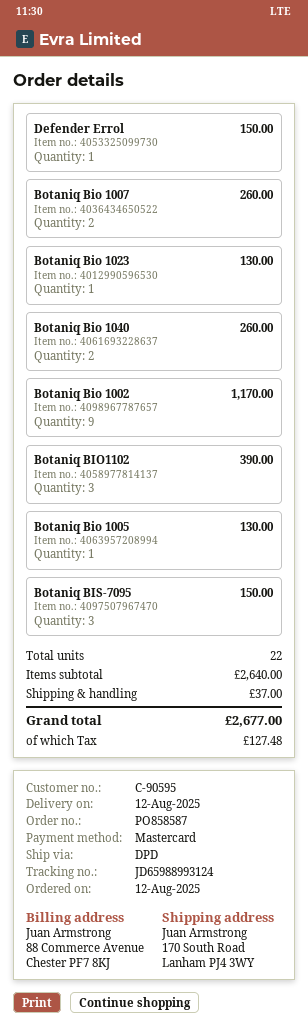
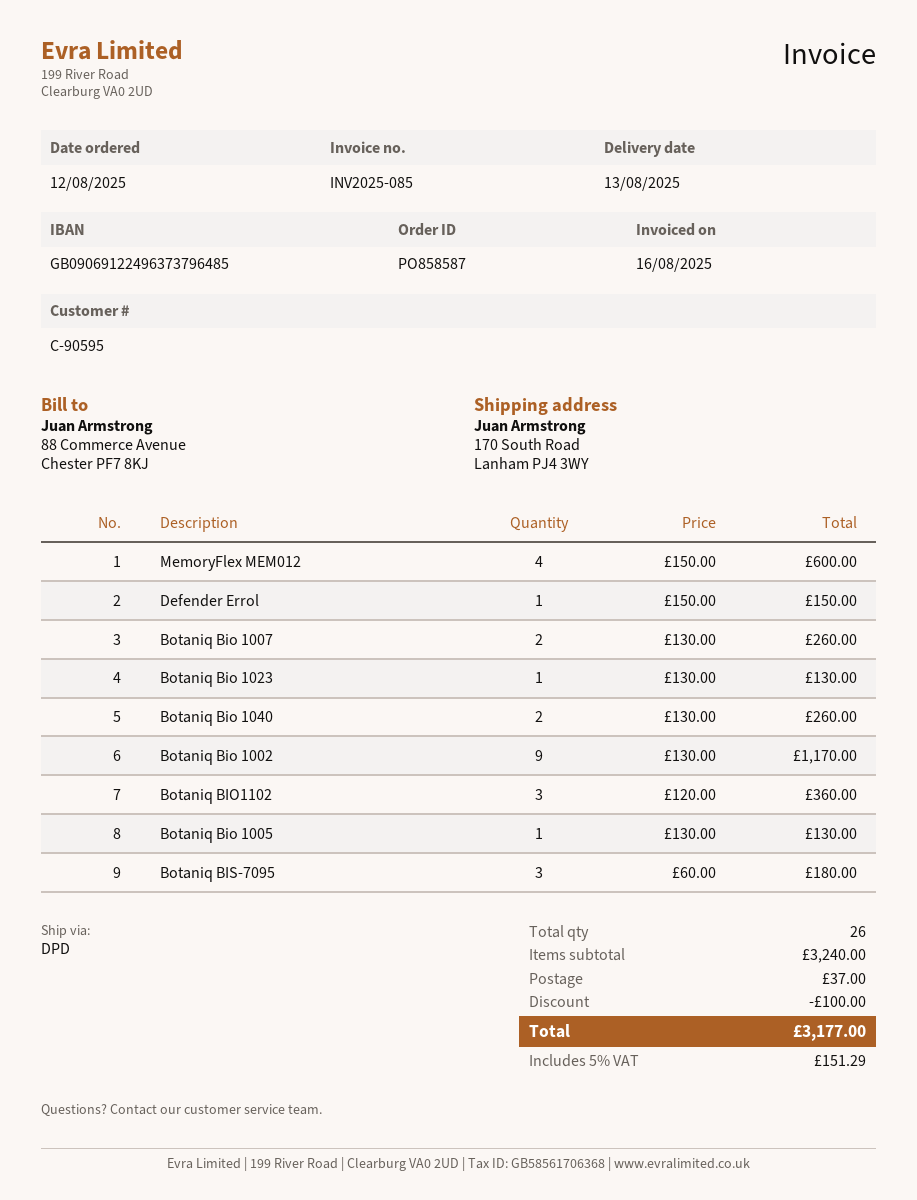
delivery date: 2025-08-12 -> 2025-08-13
Botaniq BIO1102: 3 for 390.00 -> 3 for 360.00
Botaniq BIS-7095: 3 for 150.00 -> 3 for 180.00
MemoryFlex MEM012: none -> 4 for 600.00
total quantity: 22 -> 26
subtotal: 2640.00 -> 3240.00
discount: none -> 100.00
tax: 127.48 -> 151.29
total: 2677.00 -> 3177.00

